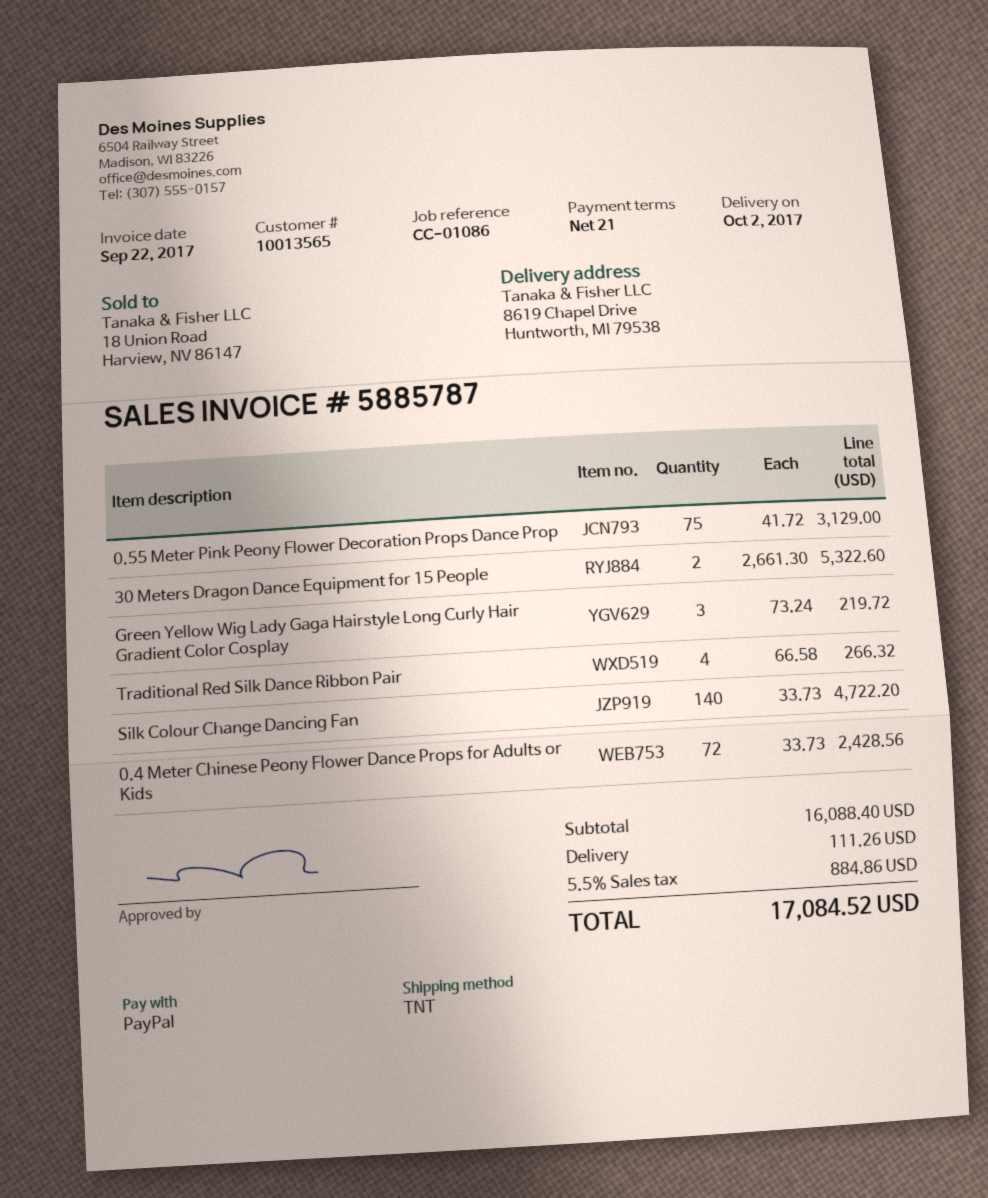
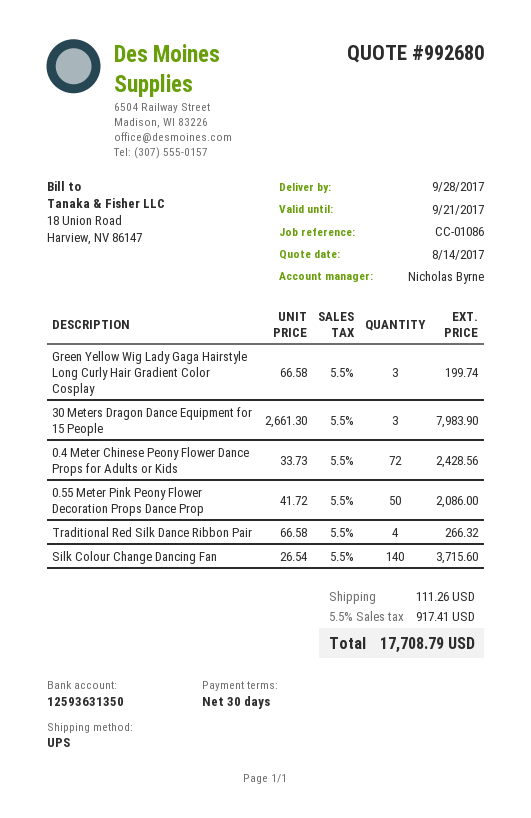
delivery date: 2017-10-02 -> 2017-09-28
payment terms: 21 days -> 30 days
shipping method: TNT -> UPS
0.55 Meter Pink Peony Flower Decoration Props Dance Prop: 75 x 41.72 = 3129.00 -> 50 x 41.72 = 2086.00
30 Meters Dragon Dance Equipment for 15 People: 2 x 2661.30 = 5322.60 -> 3 x 2661.30 = 7983.90
Green Yellow Wig Lady Gaga Hairstyle Long Curly Hair Gradient Color Cosplay: 3 x 73.24 = 219.72 -> 3 x 66.58 = 199.74
Silk Colour Change Dancing Fan: 140 x 33.73 = 4722.20 -> 140 x 26.54 = 3715.60
tax: 5.5% = 884.86 -> 5.5% = 917.41
total: 17084.52 -> 17708.79

